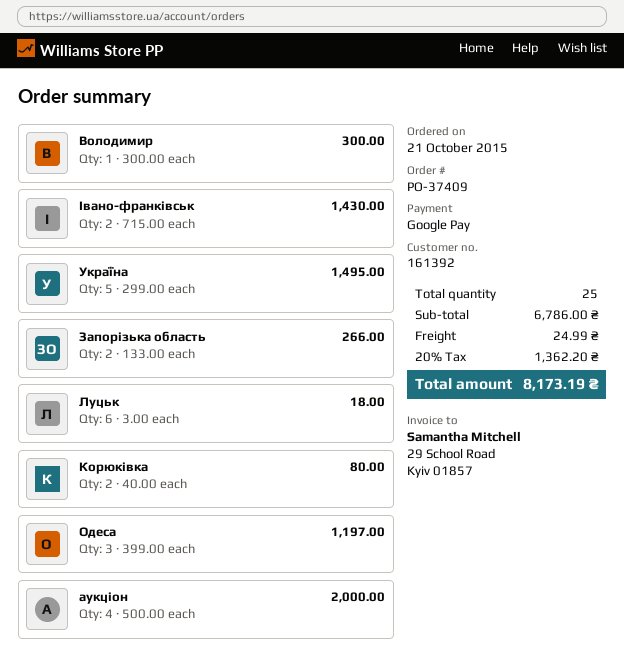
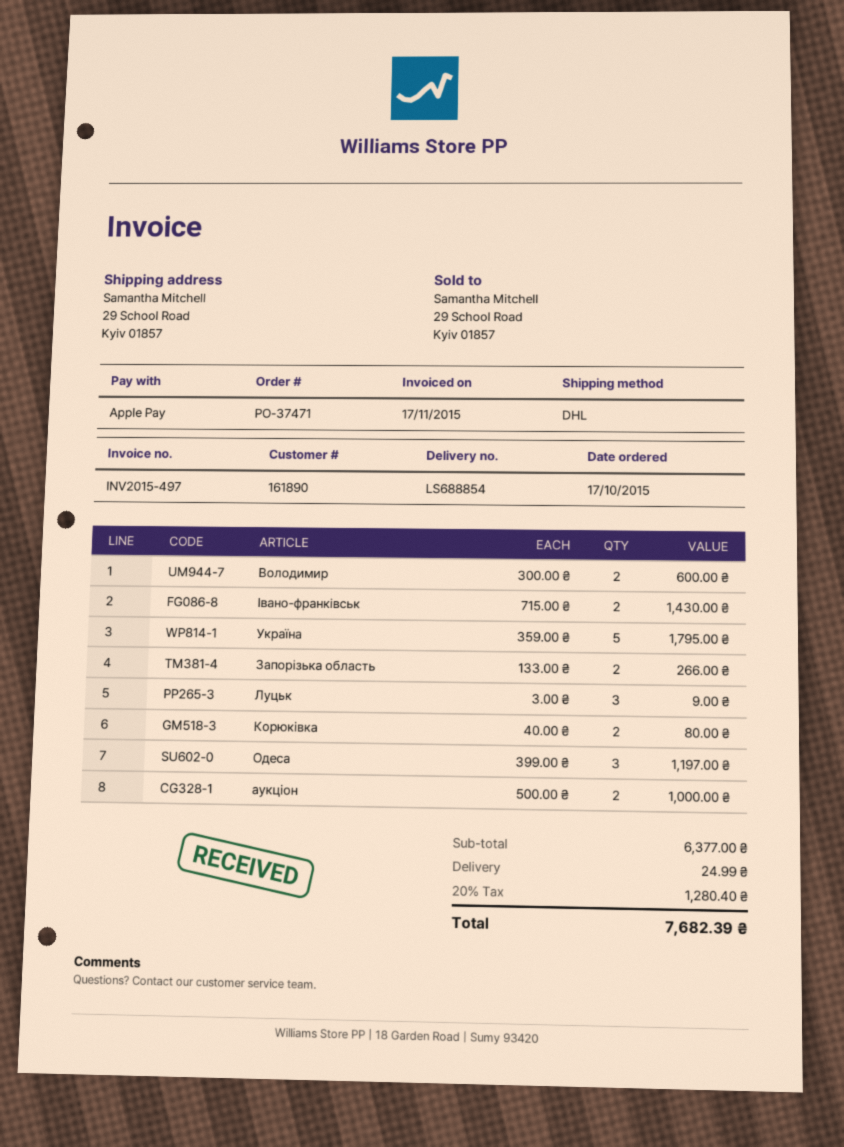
order number: PO-37409 -> PO-37471
order date: 2015-10-21 -> 2015-10-17
customer number: 161392 -> 161890
payment method: Google Pay -> Apple Pay
Володимир: 1 x 300.00 = 300.00 -> 2 x 300.00 = 600.00
Україна: 5 x 299.00 = 1495.00 -> 5 x 359.00 = 1795.00
Луцьк: 6 x 3.00 = 18.00 -> 3 x 3.00 = 9.00
аукціон: 4 x 500.00 = 2000.00 -> 2 x 500.00 = 1000.00
subtotal: 6786.00 -> 6377.00
tax: 20% = 1362.20 -> 20% = 1280.40
total: 8173.19 -> 7682.39

